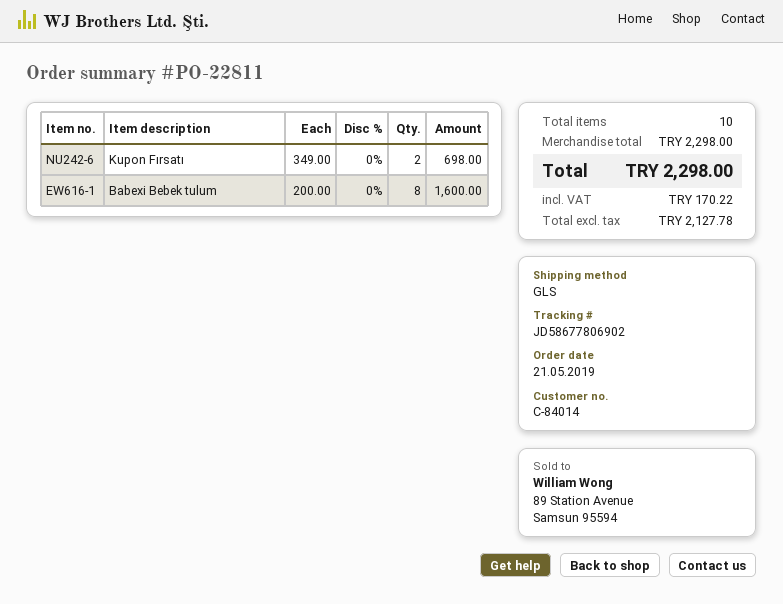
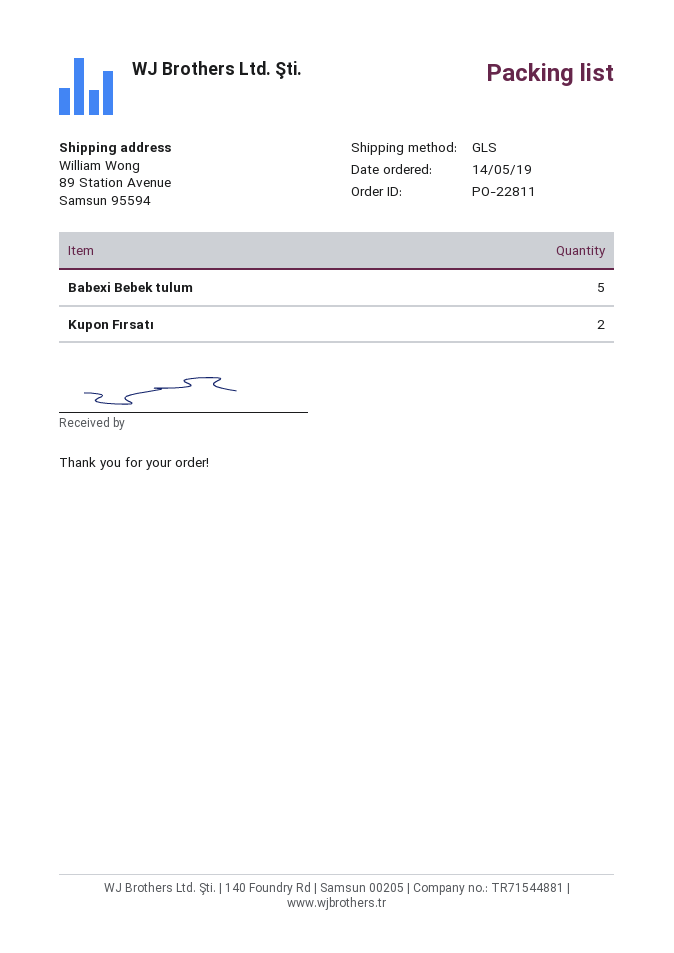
order date: 2019-05-21 -> 2019-05-14
Babexi Bebek tulum: 8 -> 5

